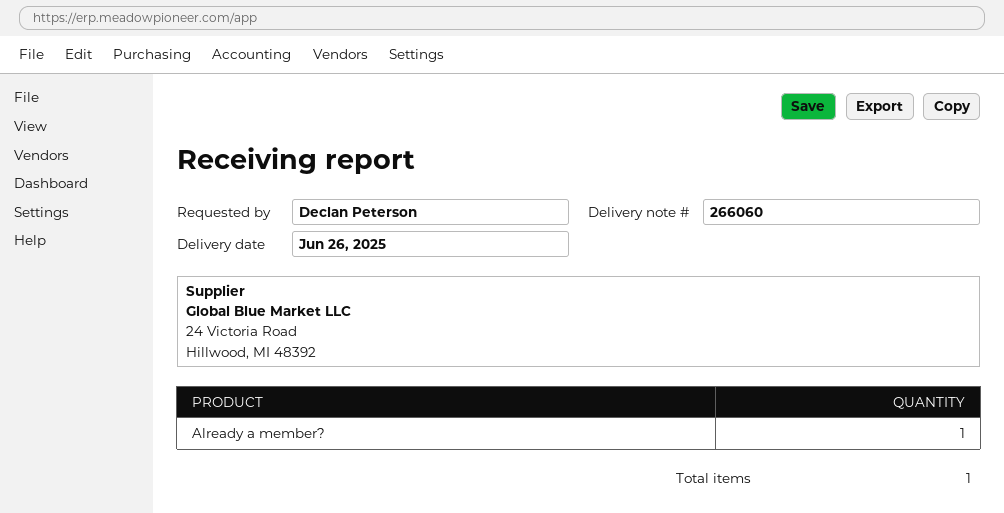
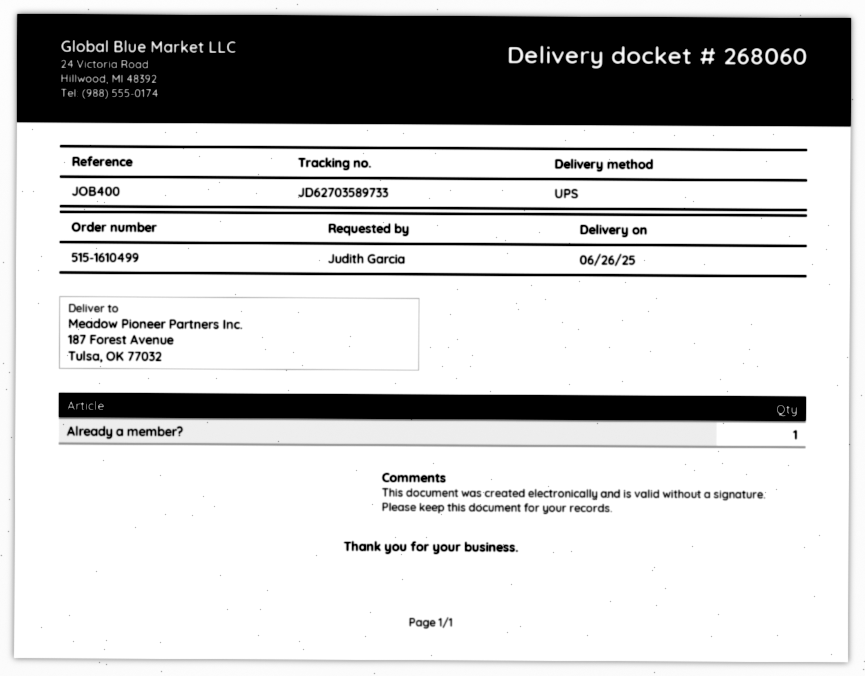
delivery note number: 266060 -> 268060
ordered by: Declan Peterson -> Judith Garcia

